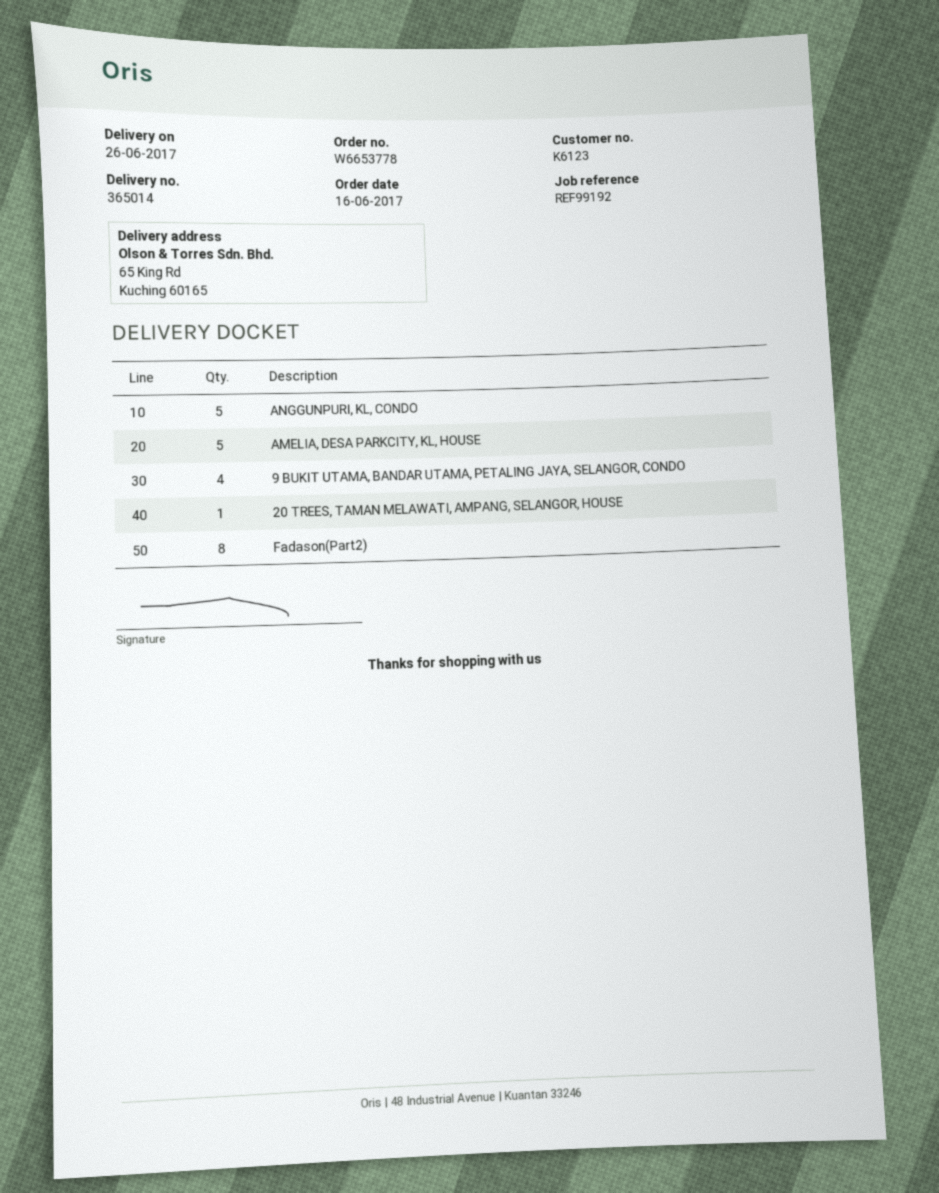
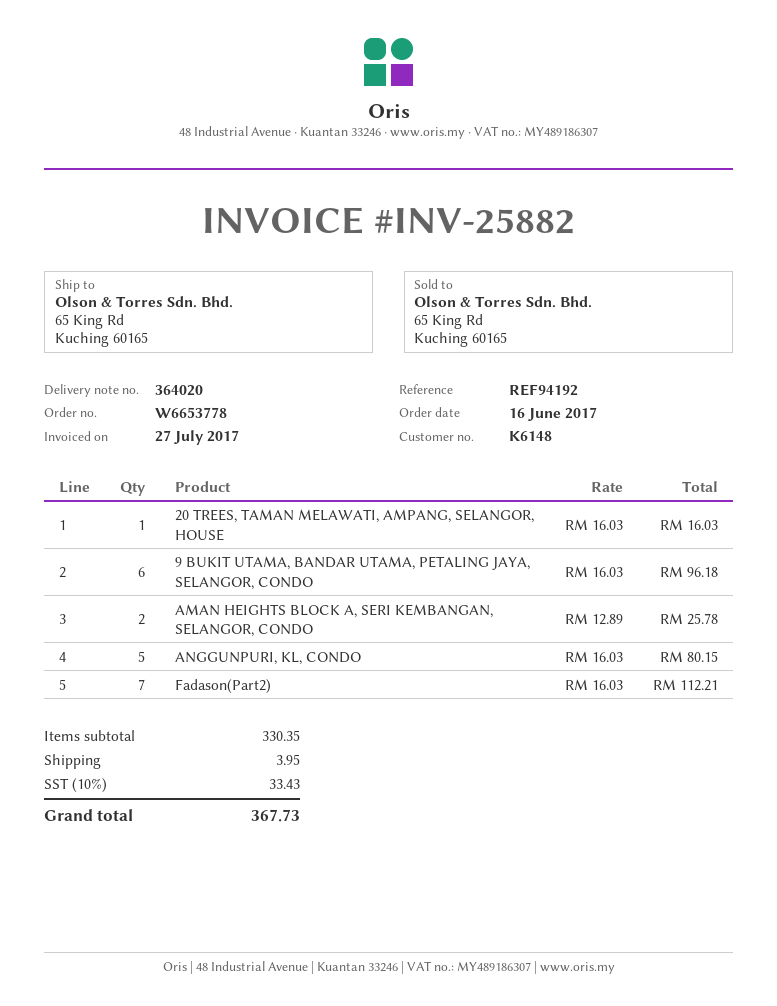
delivery note number: 365014 -> 364020
customer number: K6123 -> K6148
reference: REF99192 -> REF94192
AMELIA, DESA PARKCITY, KL, HOUSE: 5 -> none
9 BUKIT UTAMA, BANDAR UTAMA, PETALING JAYA, SELANGOR, CONDO: 4 -> 6
Fadason(Part2): 8 -> 7
AMAN HEIGHTS BLOCK A, SERI KEMBANGAN, SELANGOR, CONDO: none -> 2

